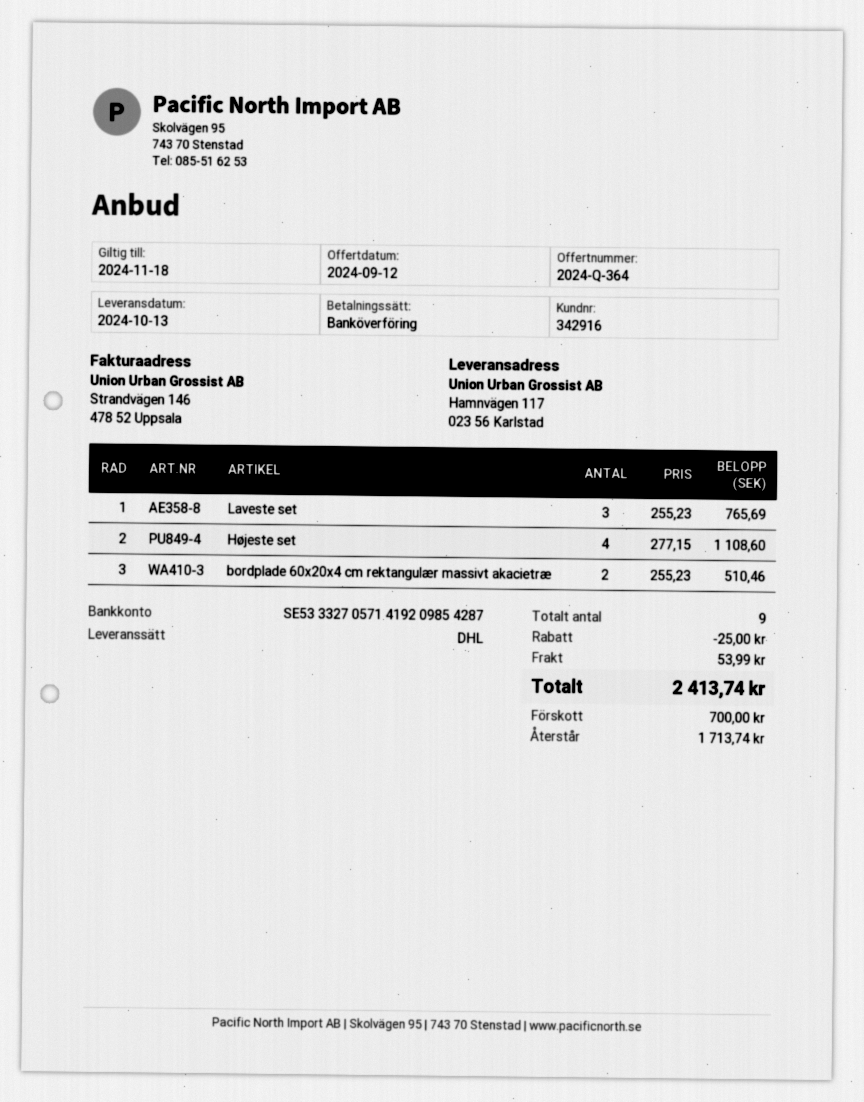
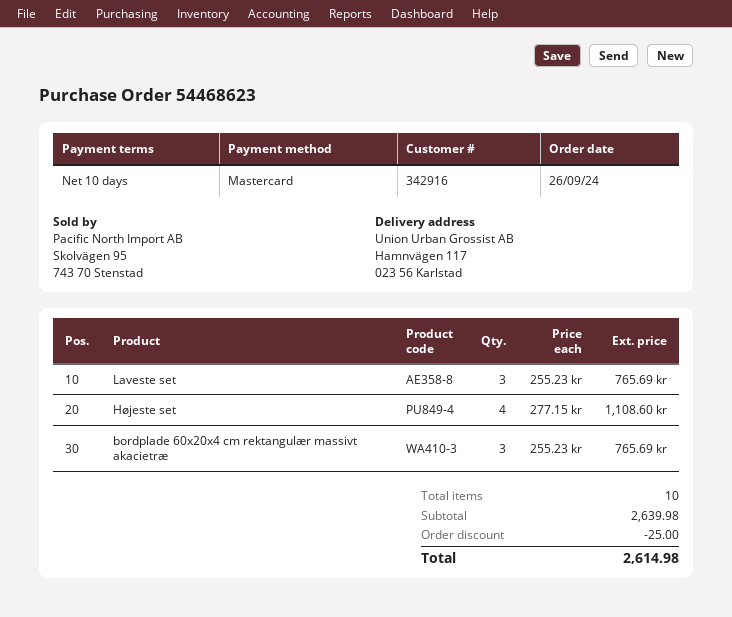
payment method: bank transfer -> Mastercard
bordplade 60x20x4 cm rektangulær massivt akacietræ: 2 x 255.23 = 510.46 -> 3 x 255.23 = 765.69
total quantity: 9 -> 10
shipping: 53.99 -> none
total: 2413.74 -> 2614.98

